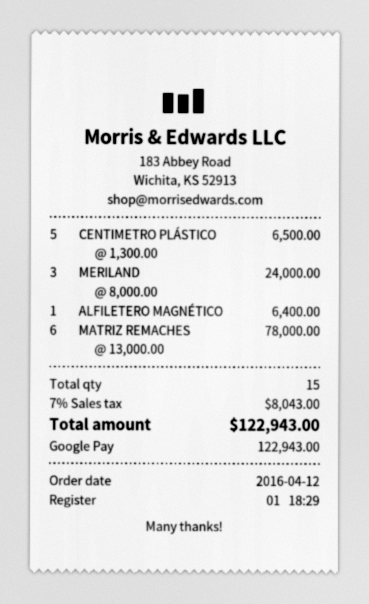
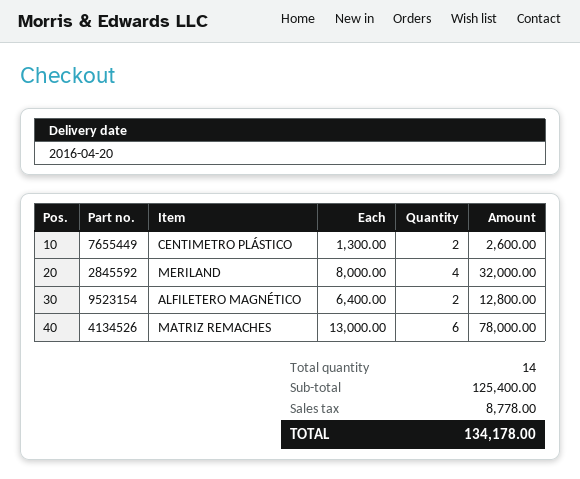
CENTIMETRO PLÁSTICO: 5 x 1300.00 = 6500.00 -> 2 x 1300.00 = 2600.00
MERILAND: 3 x 8000.00 = 24000.00 -> 4 x 8000.00 = 32000.00
ALFILETERO MAGNÉTICO: 1 x 6400.00 = 6400.00 -> 2 x 6400.00 = 12800.00
total quantity: 15 -> 14
tax: 8043.00 -> 8778.00
total: 122943.00 -> 134178.00

